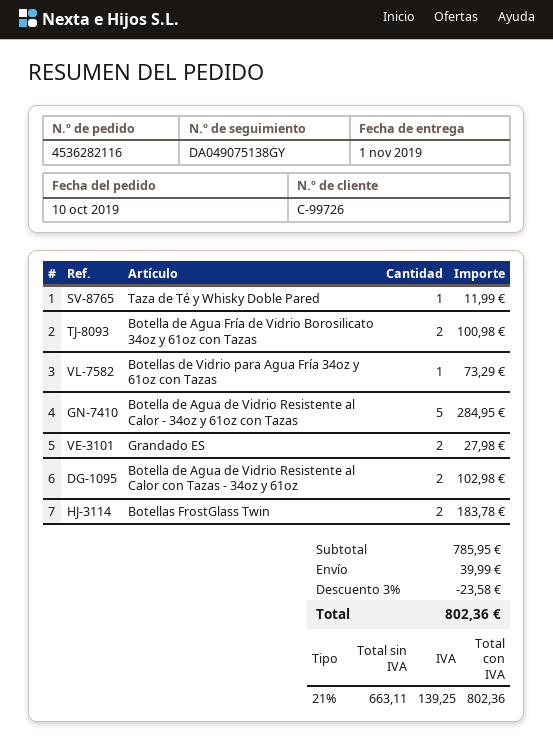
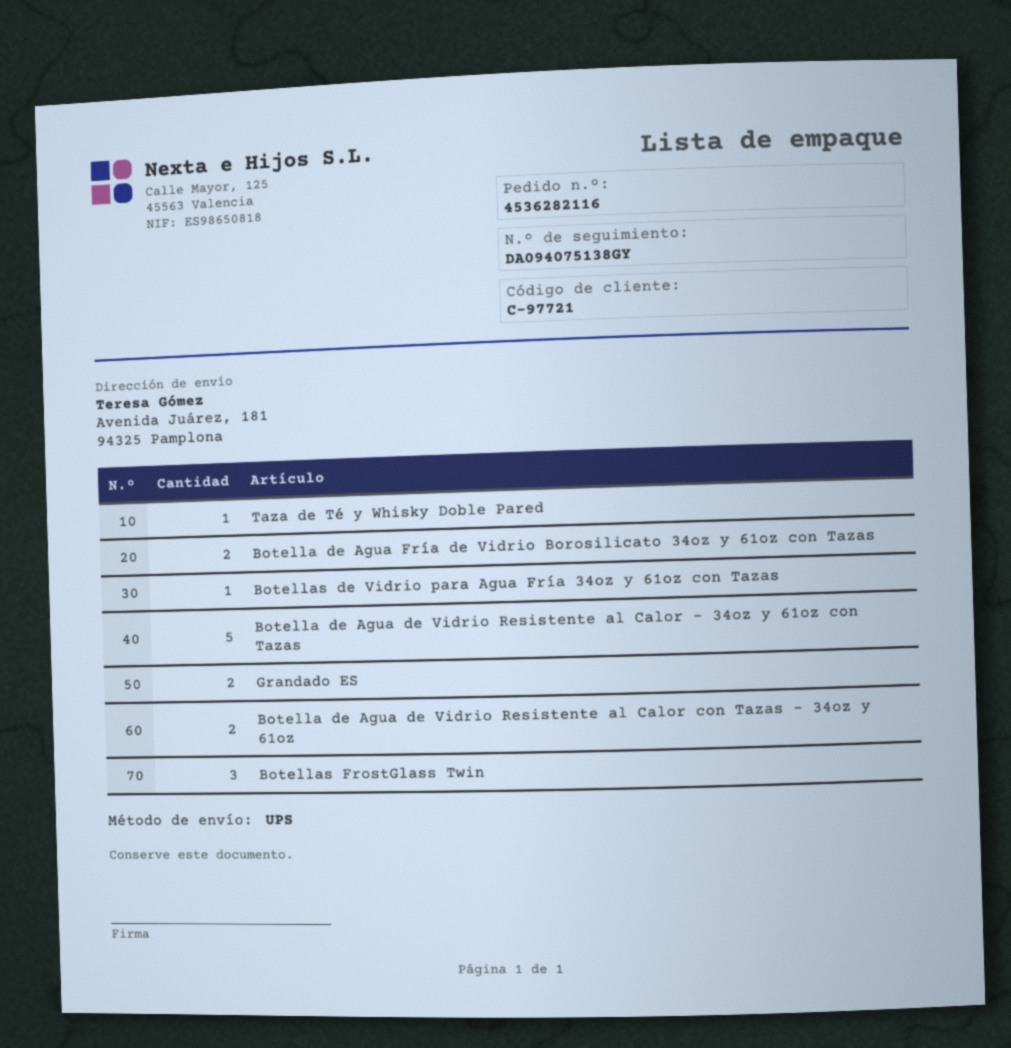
customer number: C-99726 -> C-97721
tracking number: DA049075138GY -> DA094075138GY
Botellas FrostGlass Twin: 2 -> 3

